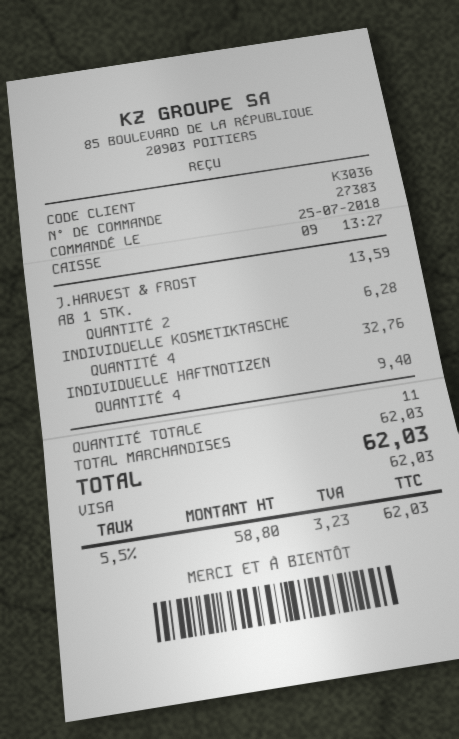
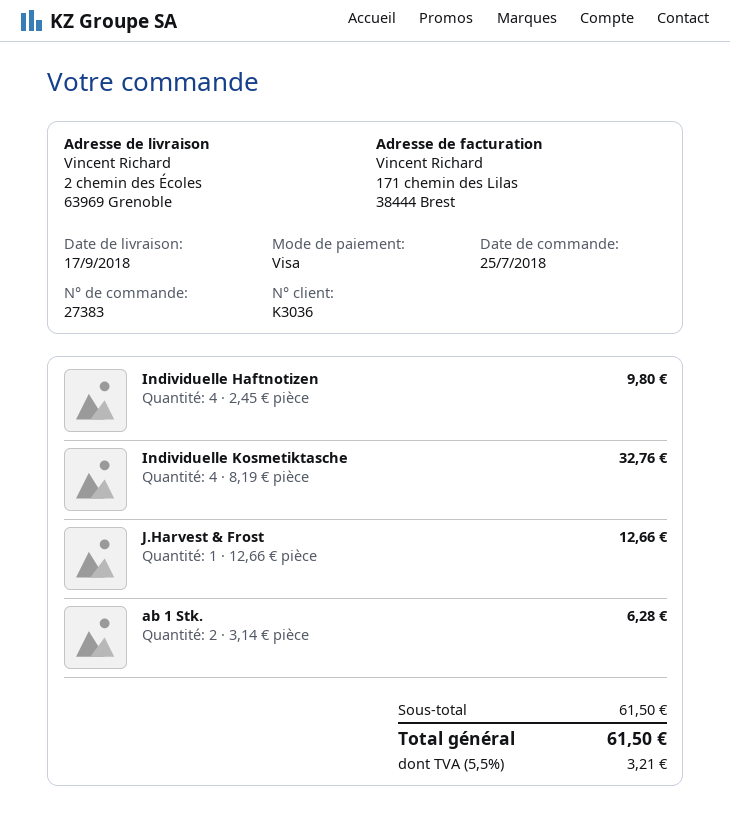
J.HARVEST & FROST: 1 for 13.59 -> 1 for 12.66
INDIVIDUELLE HAFTNOTIZEN: 4 for 9.40 -> 4 for 9.80
subtotal: 62.03 -> 61.50
tax: 5.5% = 3.23 -> 5.5% = 3.21
total: 62.03 -> 61.50

